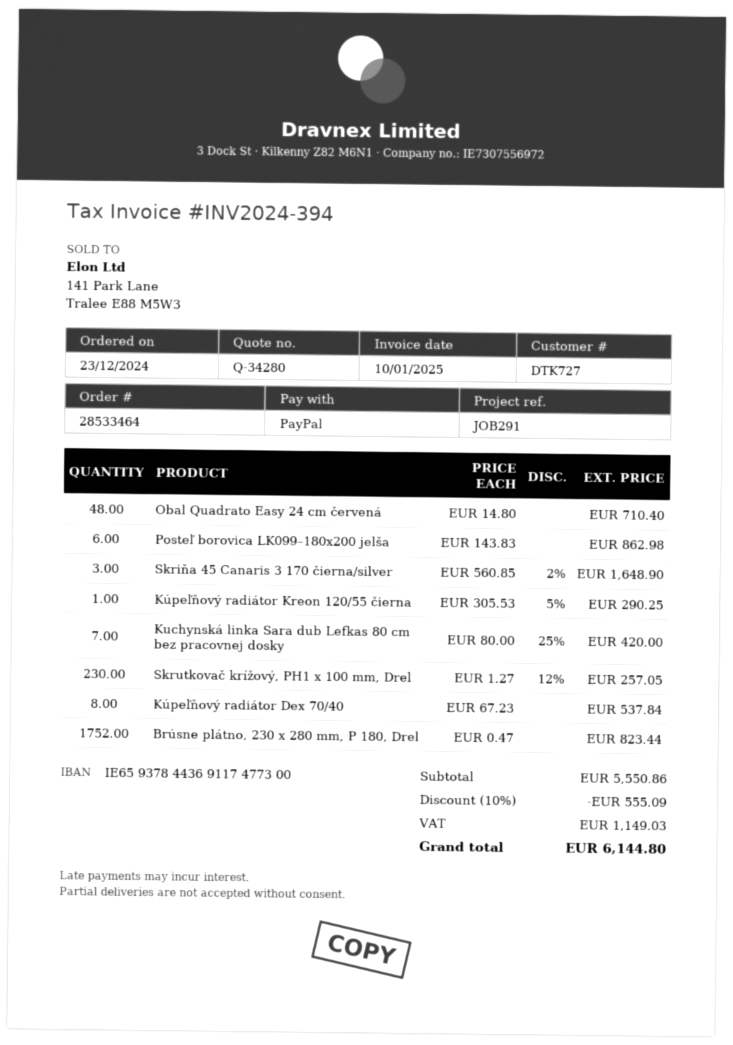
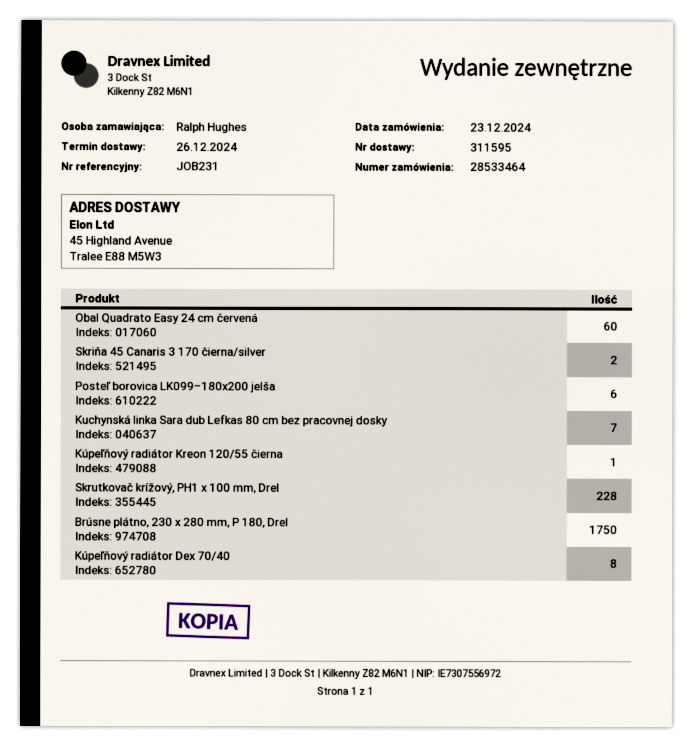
reference: JOB291 -> JOB231
Obal Quadrato Easy 24 cm červená: 48 -> 60
Skriňa 45 Canaris 3 170 čierna/silver: 3 -> 2
Skrutkovač krížový, PH1 x 100 mm, Drel: 230 -> 228
Brúsne plátno, 230 x 280 mm, P 180, Drel: 1752 -> 1750

